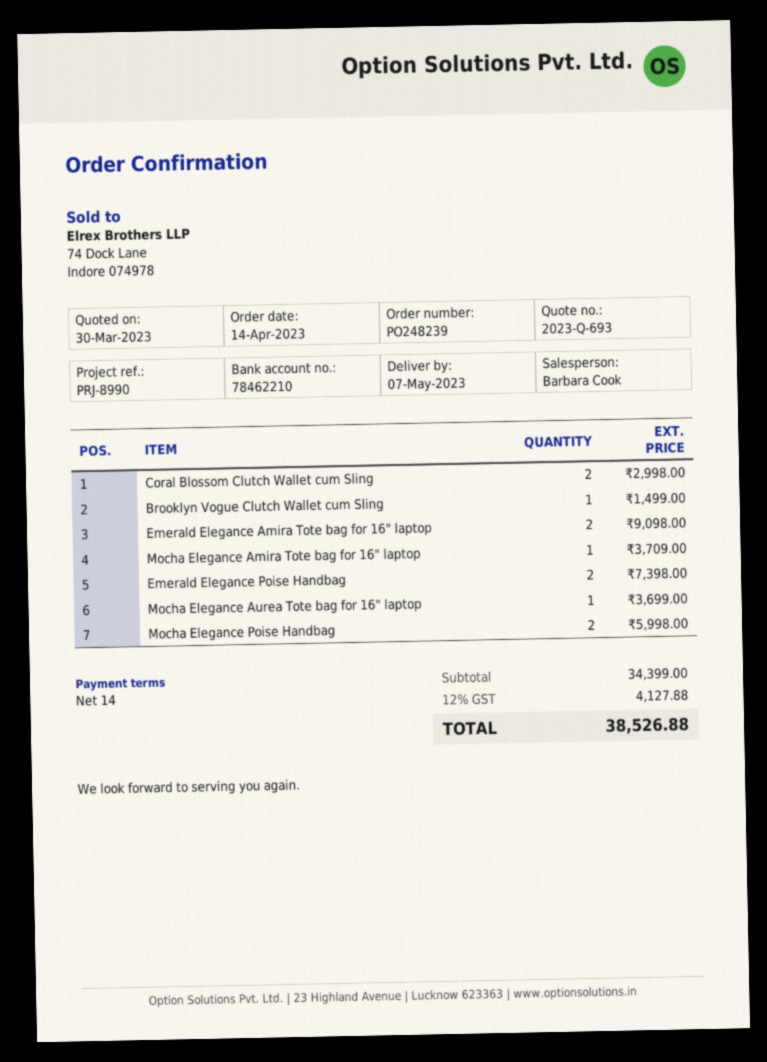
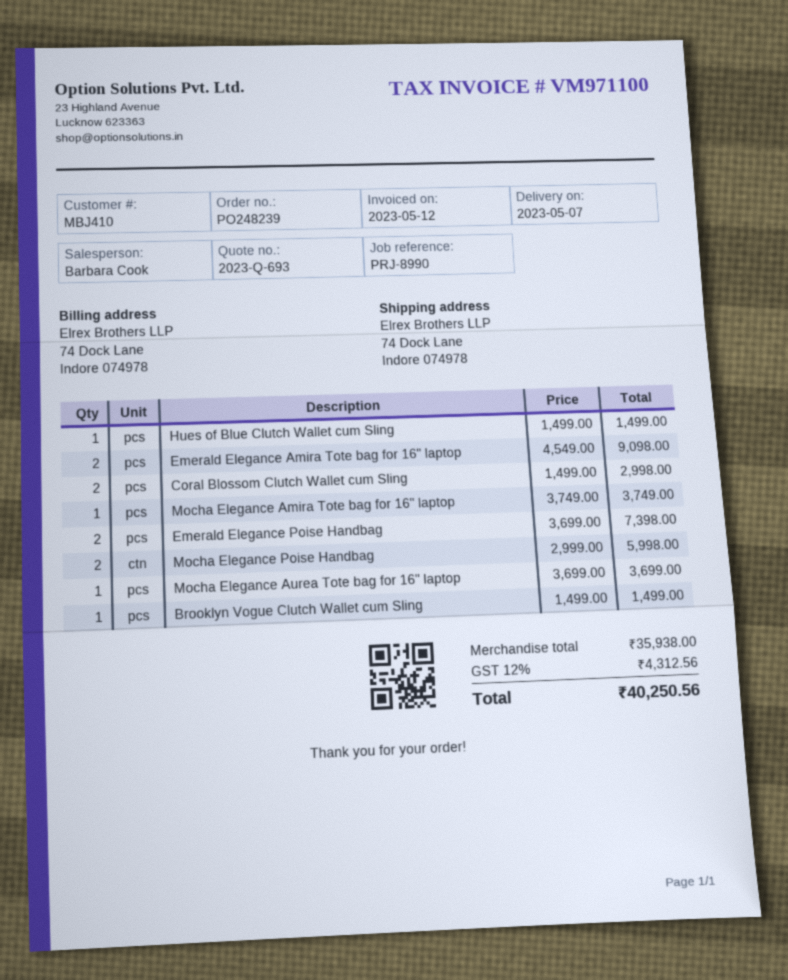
Mocha Elegance Amira Tote bag for 16" laptop: 1 for 3709.00 -> 1 for 3749.00
Hues of Blue Clutch Wallet cum Sling: none -> 1 for 1499.00
subtotal: 34399.00 -> 35938.00
tax: 12% = 4127.88 -> 12% = 4312.56
total: 38526.88 -> 40250.56

